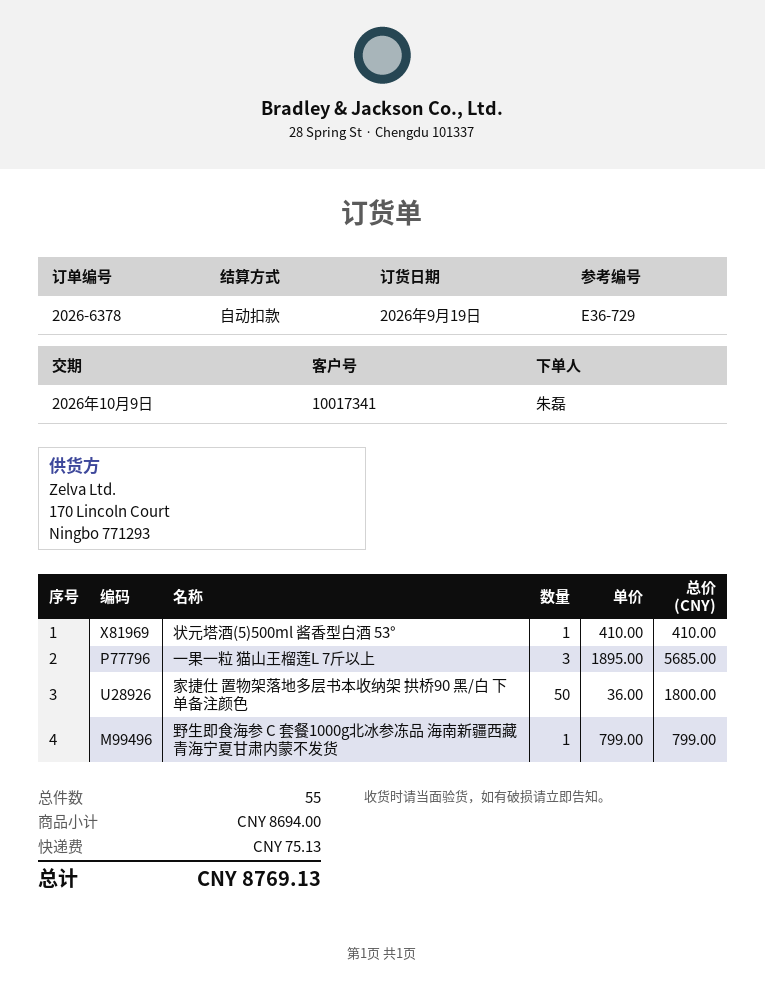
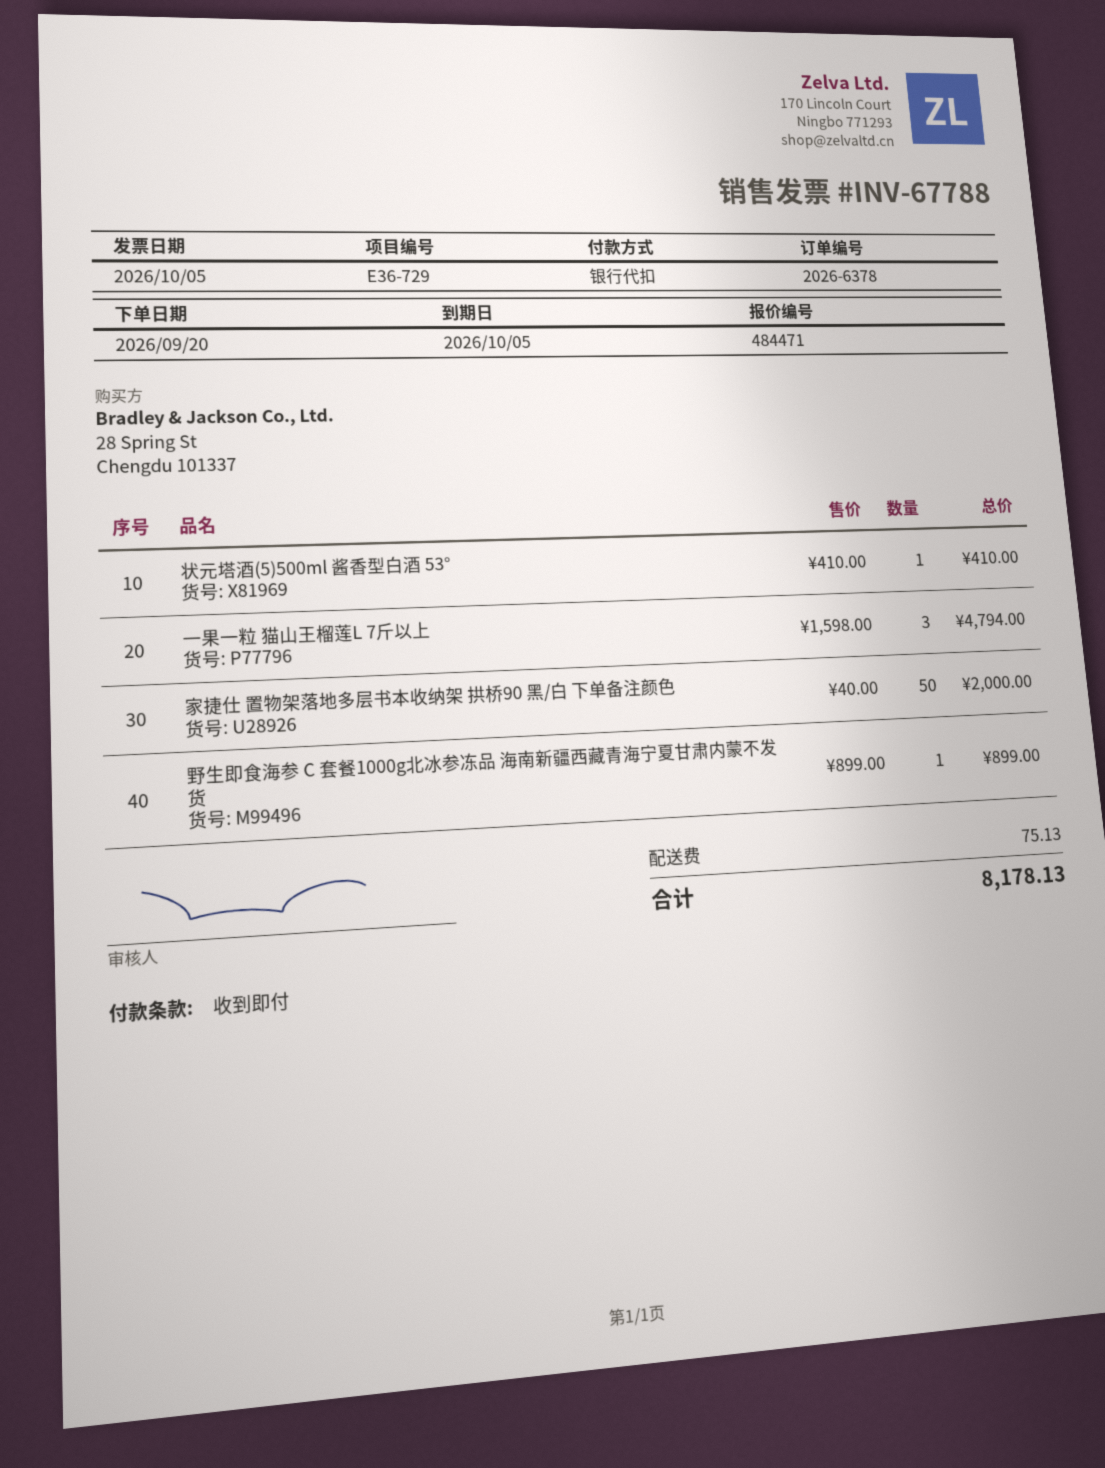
order date: 2026-09-19 -> 2026-09-20
一果一粒 猫山王榴莲L 7斤以上: 3 x 1895.00 = 5685.00 -> 3 x 1598.00 = 4794.00
家捷仕 置物架落地多层书本收纳架 拱桥90 黑/白 下单备注颜色: 50 x 36.00 = 1800.00 -> 50 x 40.00 = 2000.00
野生即食海参 C 套餐1000g北冰参冻品 海南新疆西藏青海宁夏甘肃内蒙不发货: 1 x 799.00 = 799.00 -> 1 x 899.00 = 899.00
total: 8769.13 -> 8178.13

